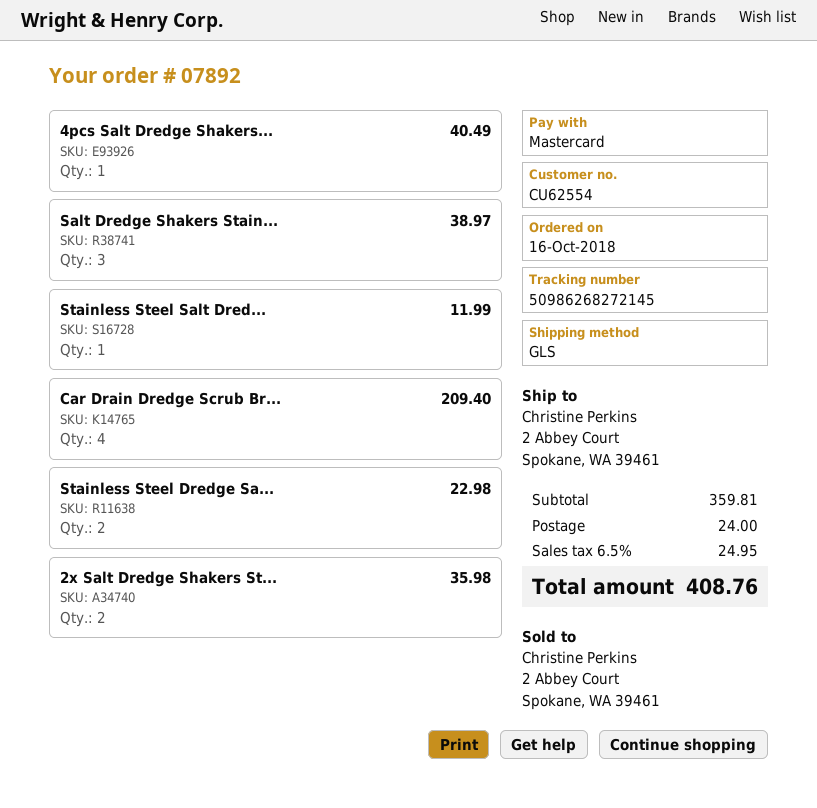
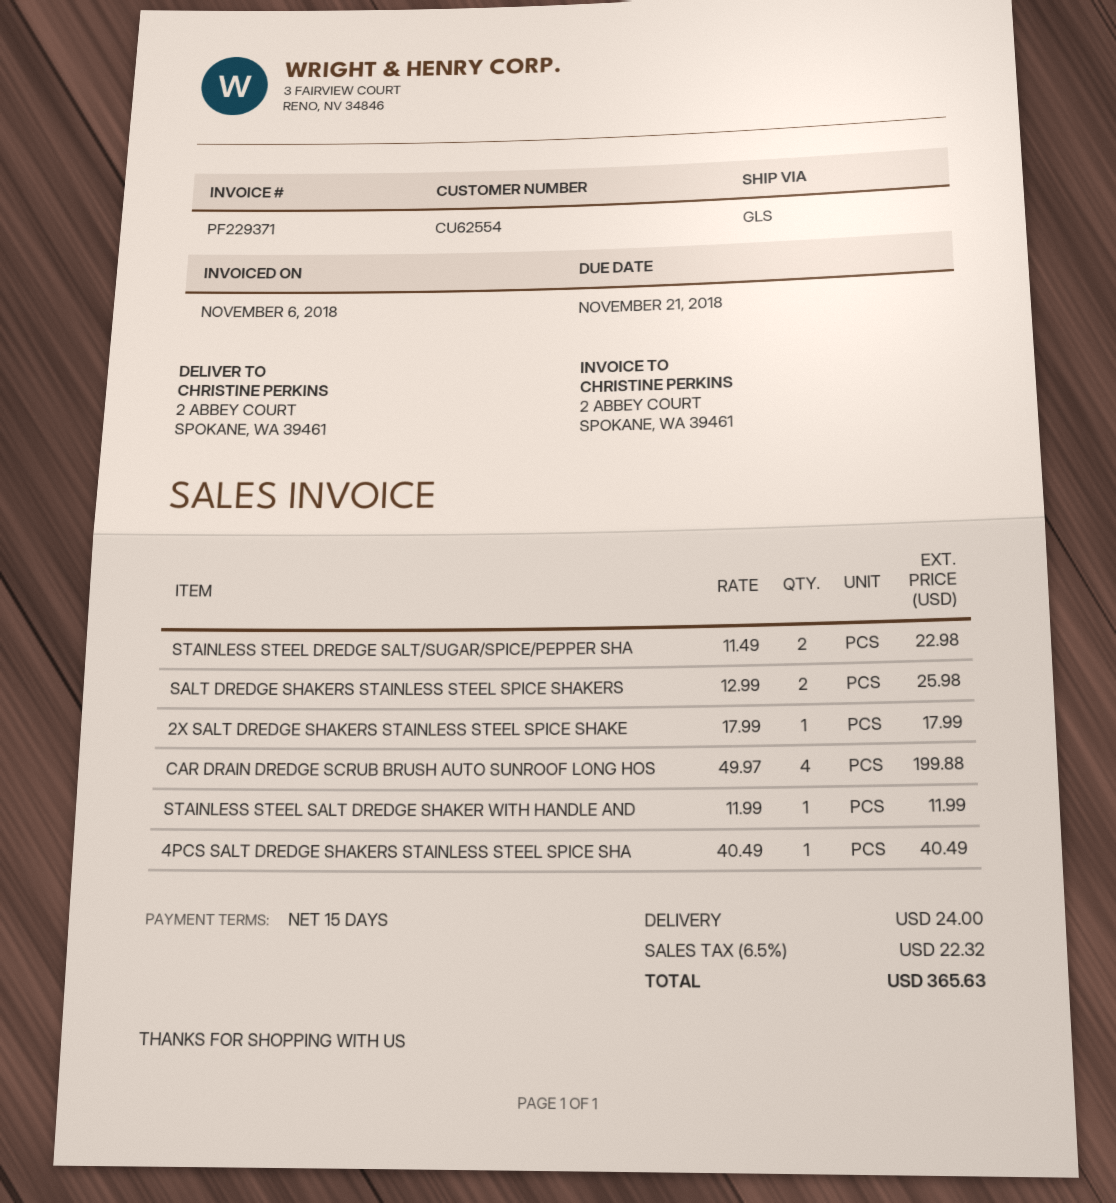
Salt Dredge Shakers Stain...: 3 for 38.97 -> 2 for 25.98
Car Drain Dredge Scrub Br...: 4 for 209.40 -> 4 for 199.88
2x Salt Dredge Shakers St...: 2 for 35.98 -> 1 for 17.99
tax: 6.5% = 24.95 -> 6.5% = 22.32
total: 408.76 -> 365.63

